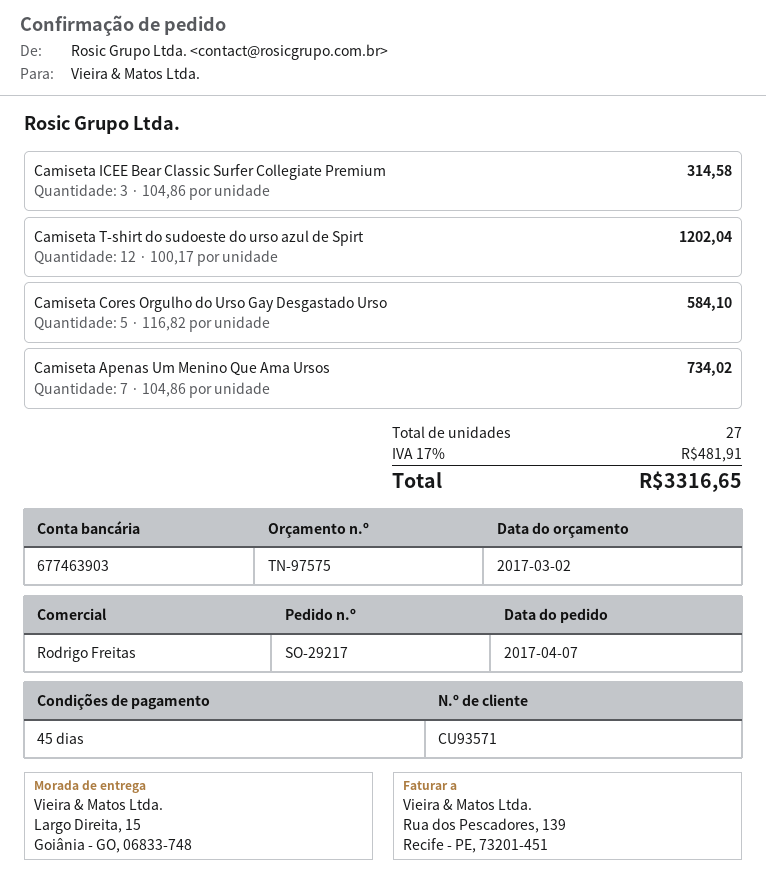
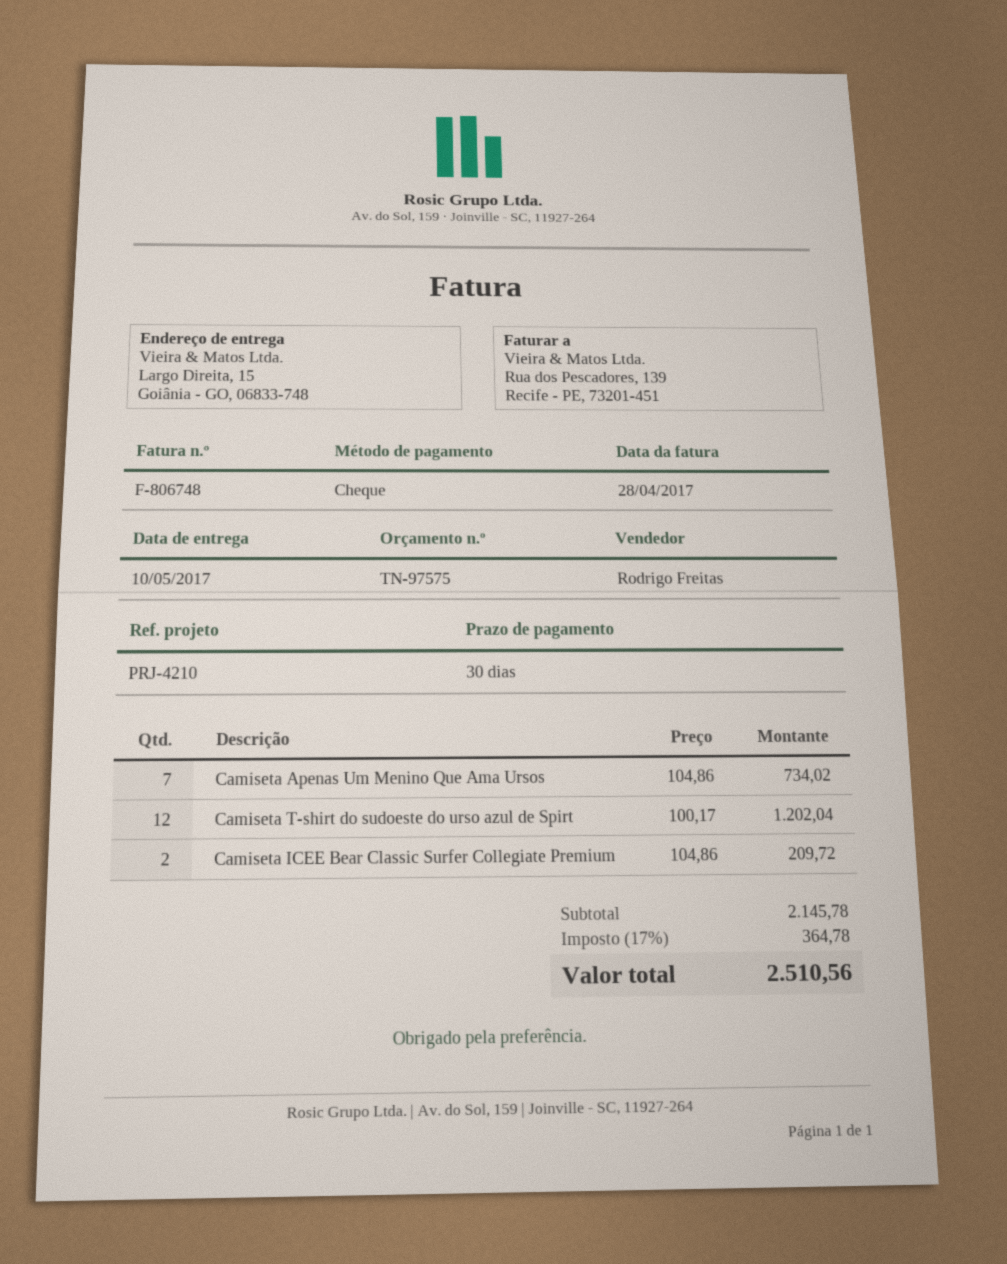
payment terms: 45 days -> 30 days
Camiseta ICEE Bear Classic Surfer Collegiate Premium: 3 x 104.86 = 314.58 -> 2 x 104.86 = 209.72
Camiseta Cores Orgulho do Urso Gay Desgastado Urso: 5 x 116.82 = 584.10 -> none
tax: 17% = 481.91 -> 17% = 364.78
total: 3316.65 -> 2510.56

